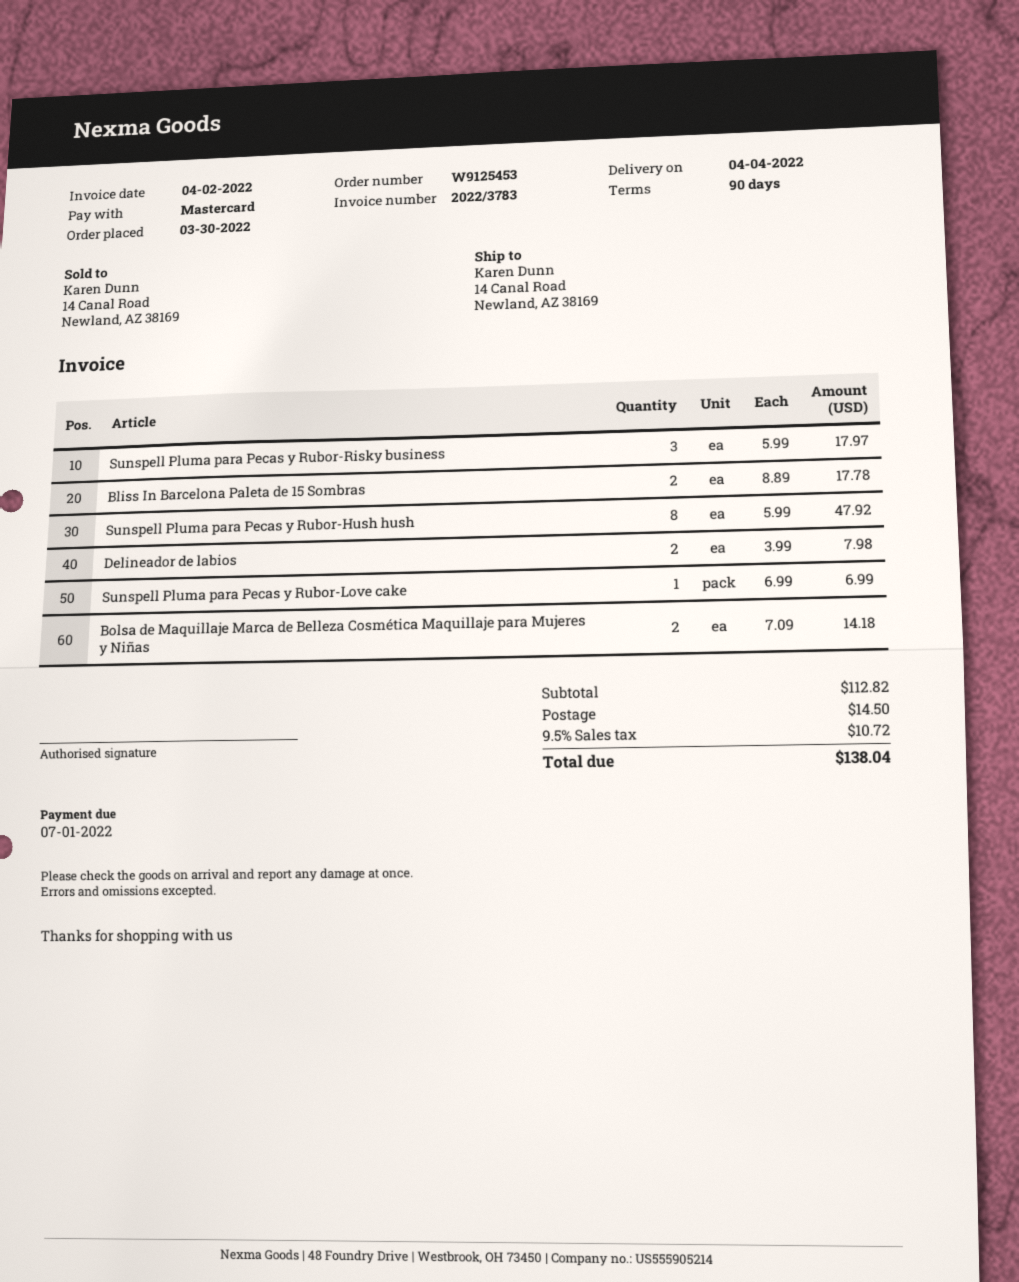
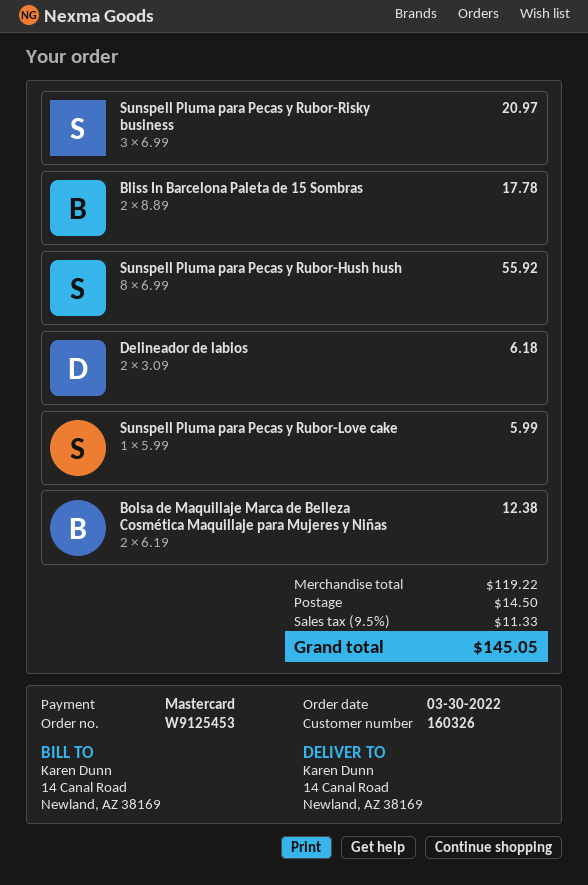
Sunspell Pluma para Pecas y Rubor-Risky business: 3 x 5.99 = 17.97 -> 3 x 6.99 = 20.97
Sunspell Pluma para Pecas y Rubor-Hush hush: 8 x 5.99 = 47.92 -> 8 x 6.99 = 55.92
Delineador de labios: 2 x 3.99 = 7.98 -> 2 x 3.09 = 6.18
Sunspell Pluma para Pecas y Rubor-Love cake: 1 x 6.99 = 6.99 -> 1 x 5.99 = 5.99
Bolsa de Maquillaje Marca de Belleza Cosmética Maquillaje para Mujeres y Niñas: 2 x 7.09 = 14.18 -> 2 x 6.19 = 12.38
subtotal: 112.82 -> 119.22
tax: 9.5% = 10.72 -> 9.5% = 11.33
total: 138.04 -> 145.05

